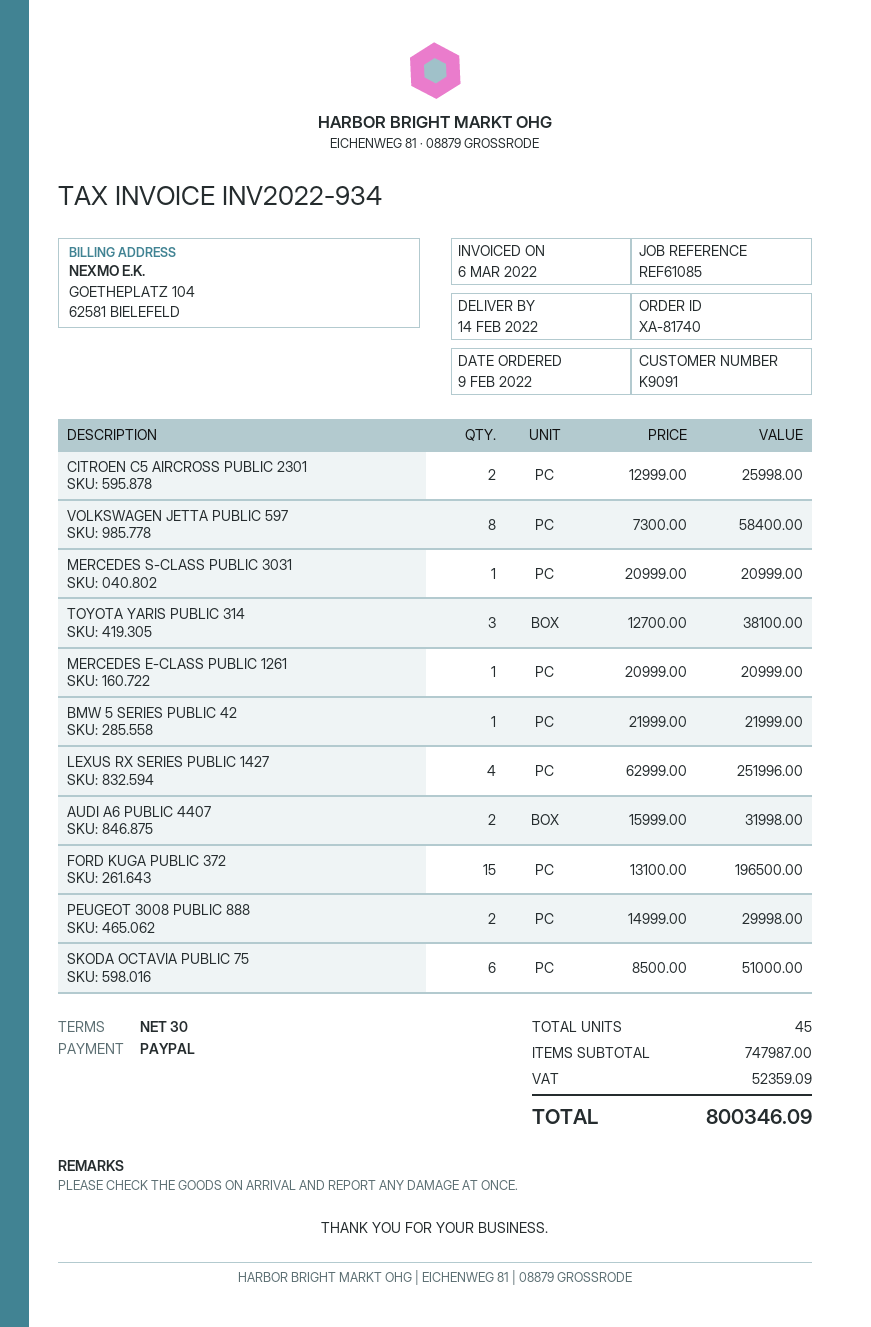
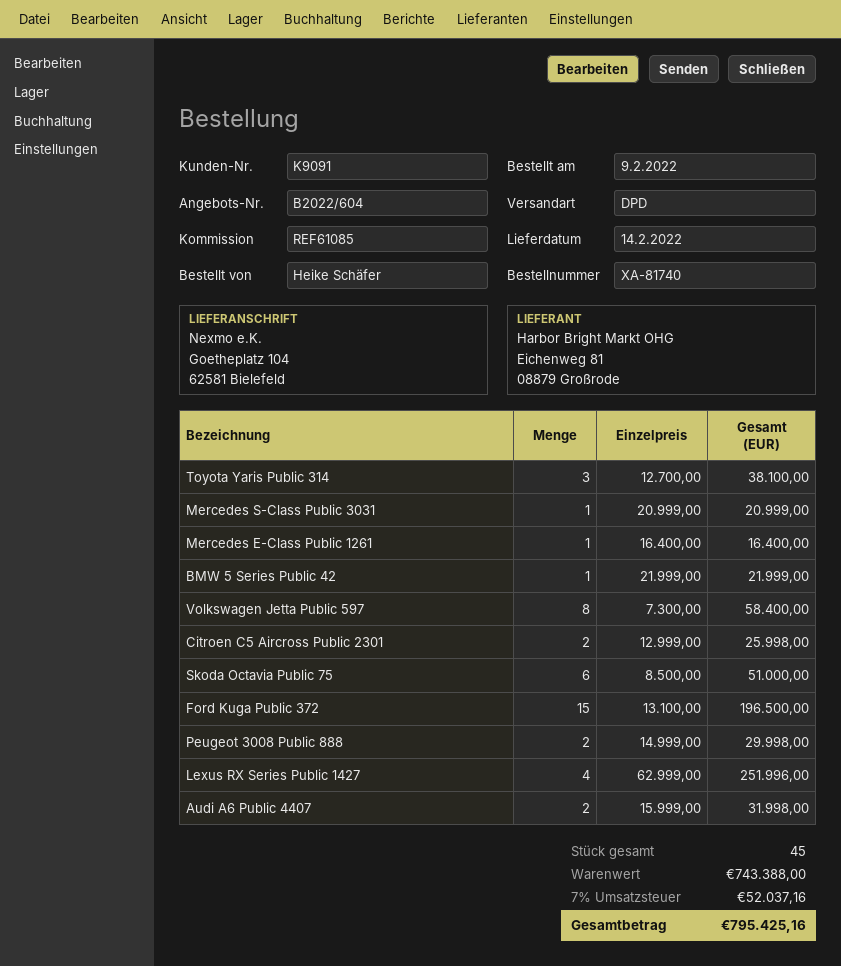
MERCEDES E-CLASS PUBLIC 1261: 1 x 20999.00 = 20999.00 -> 1 x 16400.00 = 16400.00
subtotal: 747987.00 -> 743388.00
tax: 52359.09 -> 52037.16
total: 800346.09 -> 795425.16

